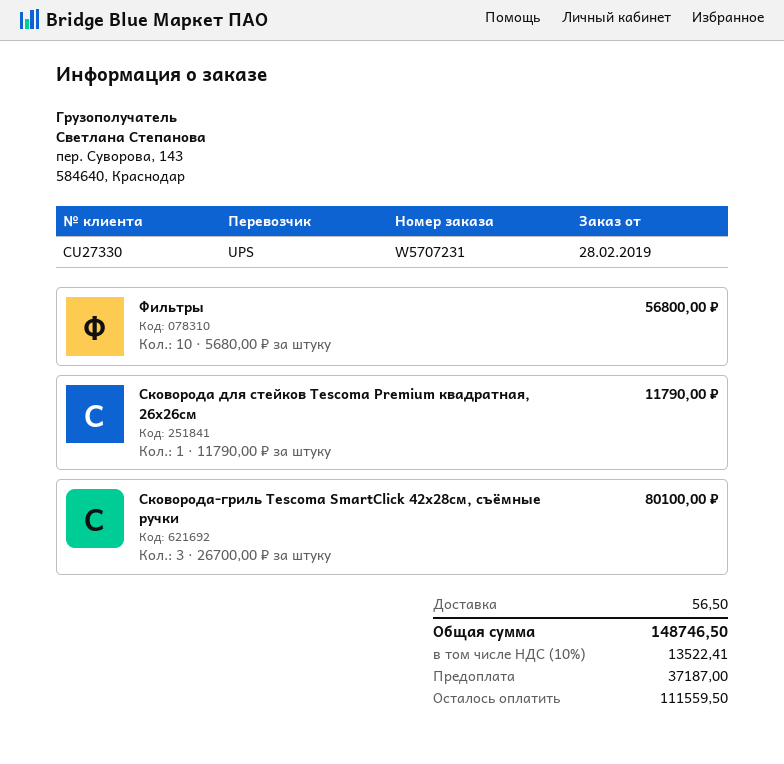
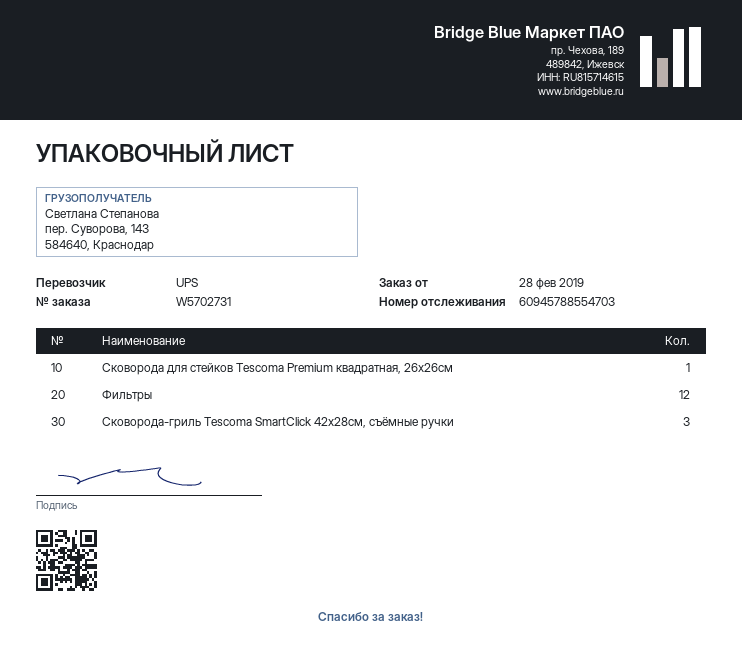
order number: W5707231 -> W5702731
Фильтры: 10 -> 12

